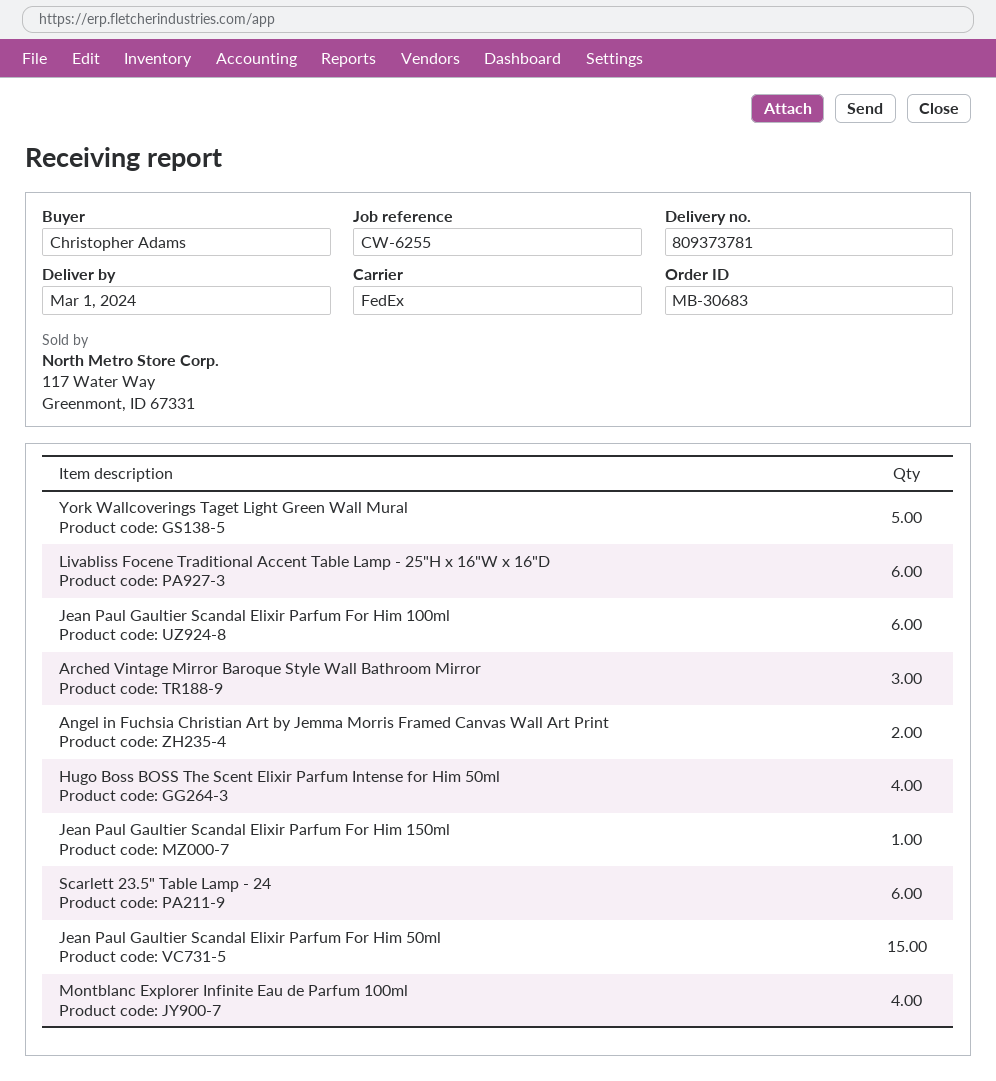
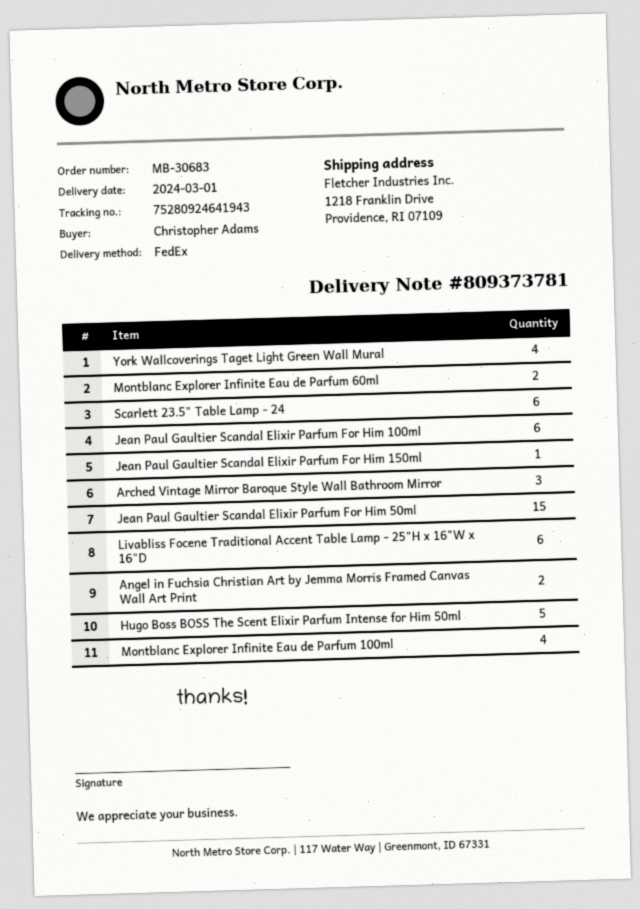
York Wallcoverings Taget Light Green Wall Mural: 5 -> 4
Hugo Boss BOSS The Scent Elixir Parfum Intense for Him 50ml: 4 -> 5
Montblanc Explorer Infinite Eau de Parfum 60ml: none -> 2

